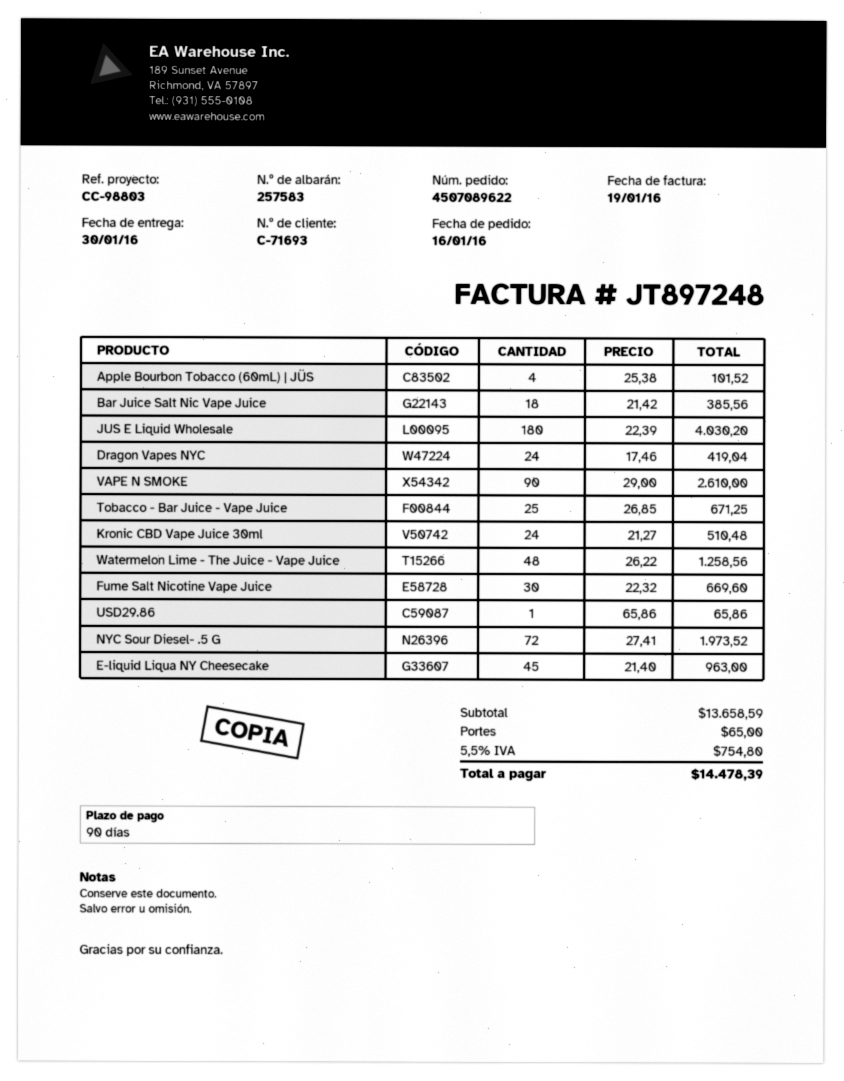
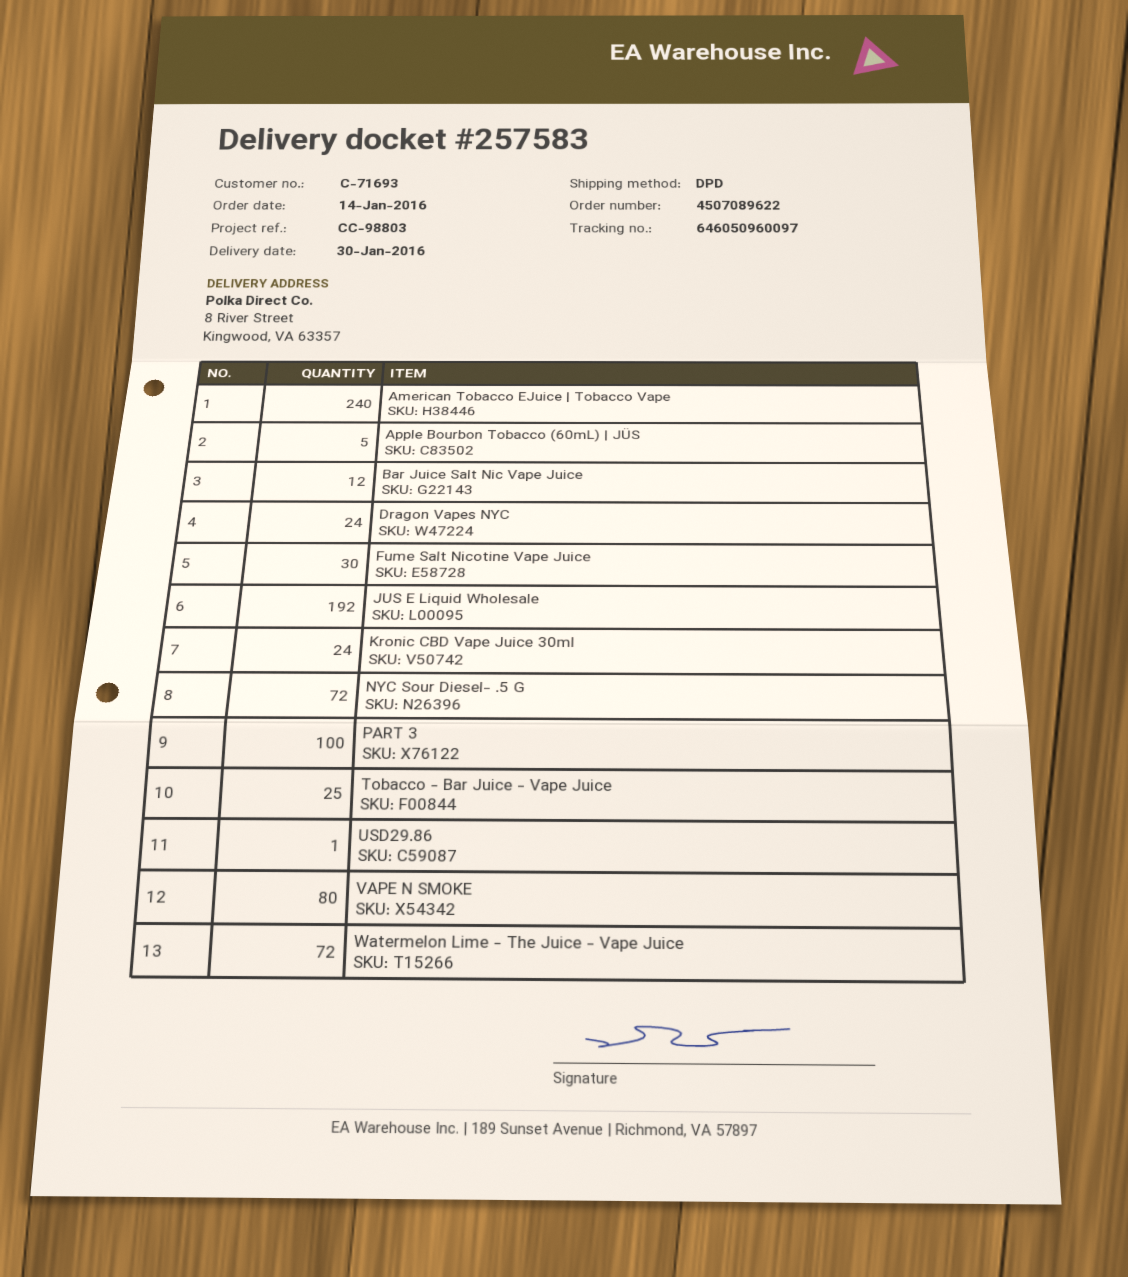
order date: 2016-01-16 -> 2016-01-14
Apple Bourbon Tobacco (60mL) | JÜS: 4 -> 5
Bar Juice Salt Nic Vape Juice: 18 -> 12
JUS E Liquid Wholesale: 180 -> 192
VAPE N SMOKE: 90 -> 80
Watermelon Lime - The Juice - Vape Juice: 48 -> 72
E-liquid Liqua NY Cheesecake: 45 -> none
American Tobacco EJuice | Tobacco Vape: none -> 240
PART 3: none -> 100

